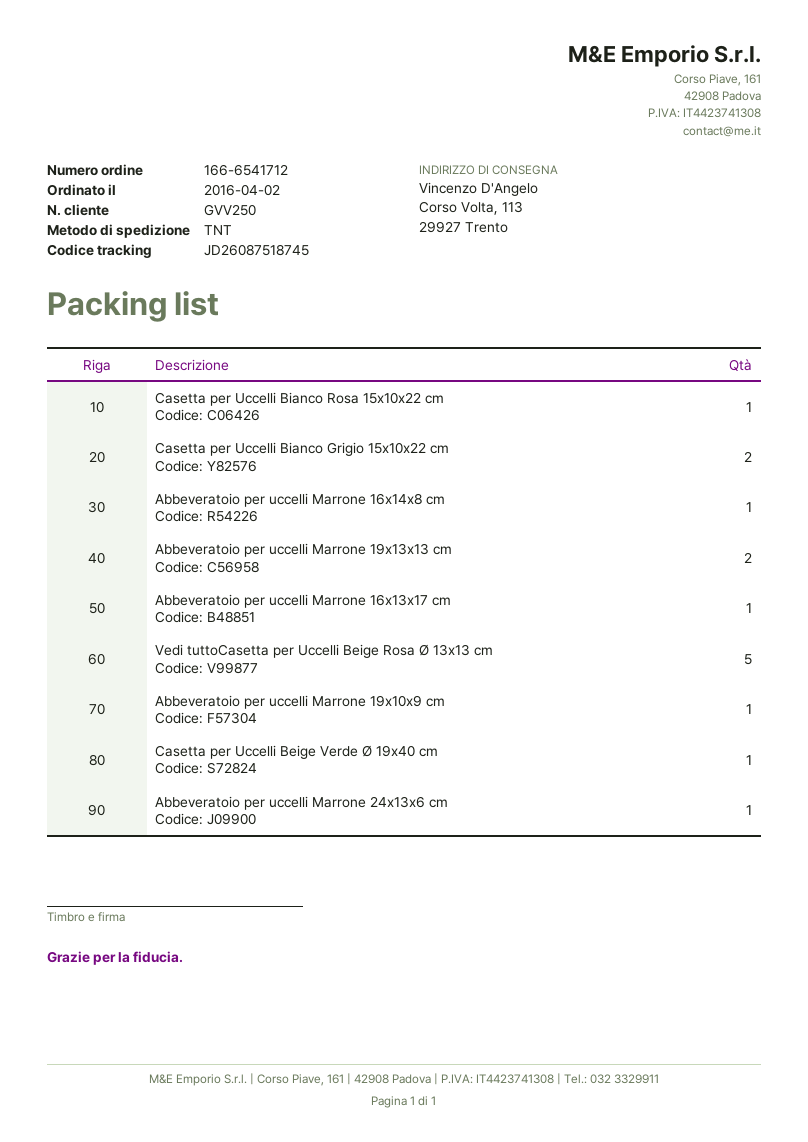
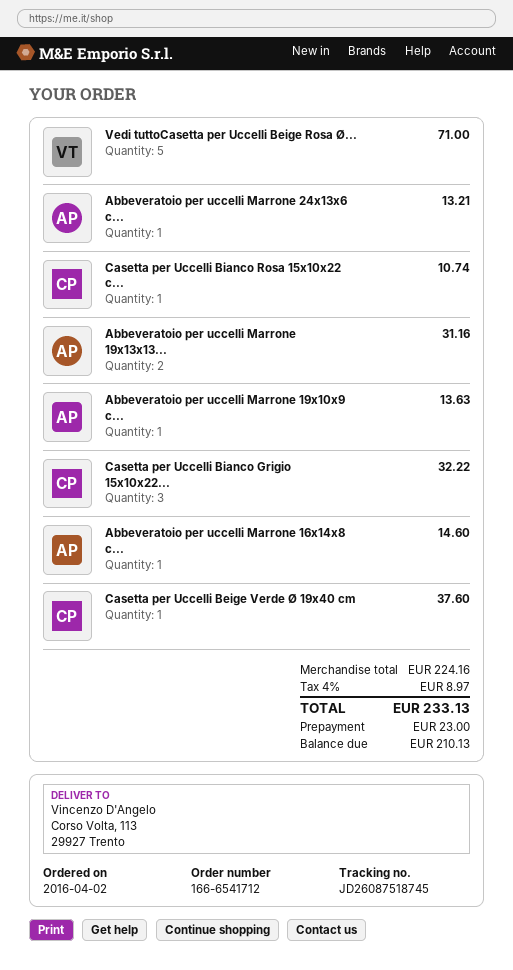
Casetta per Uccelli Bianco Grigio 15x10x22 cm: 2 -> 3
Abbeveratoio per uccelli Marrone 16x13x17 cm: 1 -> none

